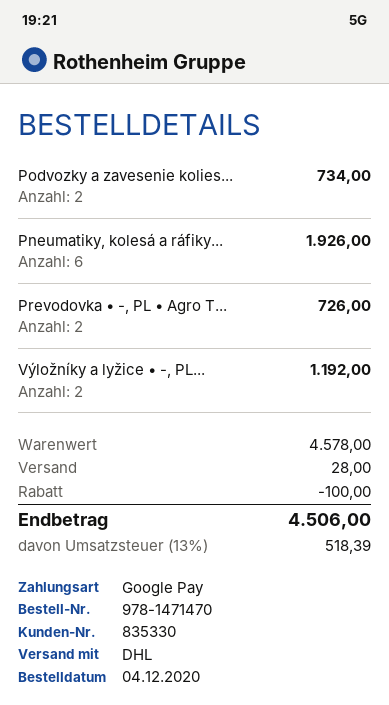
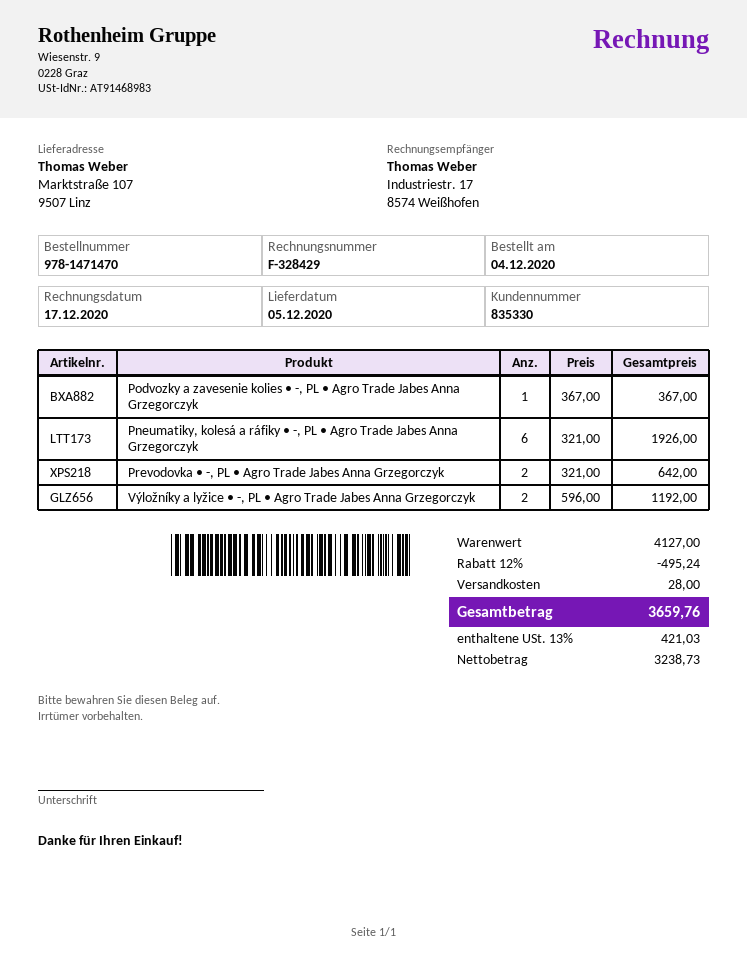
Podvozky a zavesenie kolies...: 2 for 734.00 -> 1 for 367.00
Prevodovka • -, PL • Agro T...: 2 for 726.00 -> 2 for 642.00
subtotal: 4578.00 -> 4127.00
discount: 100.00 -> 495.24
tax: 13% = 518.39 -> 13% = 421.03
total: 4506.00 -> 3659.76

